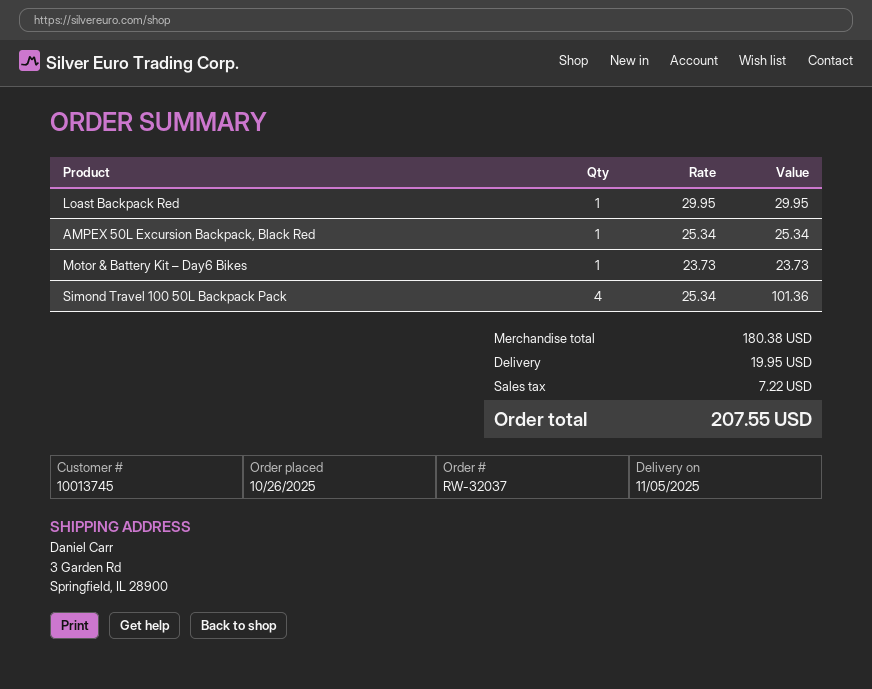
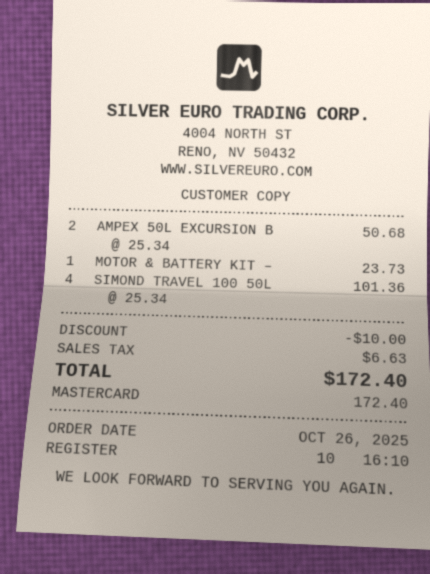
Loast Backpack Red: 1 x 29.95 = 29.95 -> none
AMPEX 50L Excursion Backpack, Black Red: 1 x 25.34 = 25.34 -> 2 x 25.34 = 50.68
discount: none -> 10.00
shipping: 19.95 -> none
tax: 7.22 -> 6.63
total: 207.55 -> 172.40

